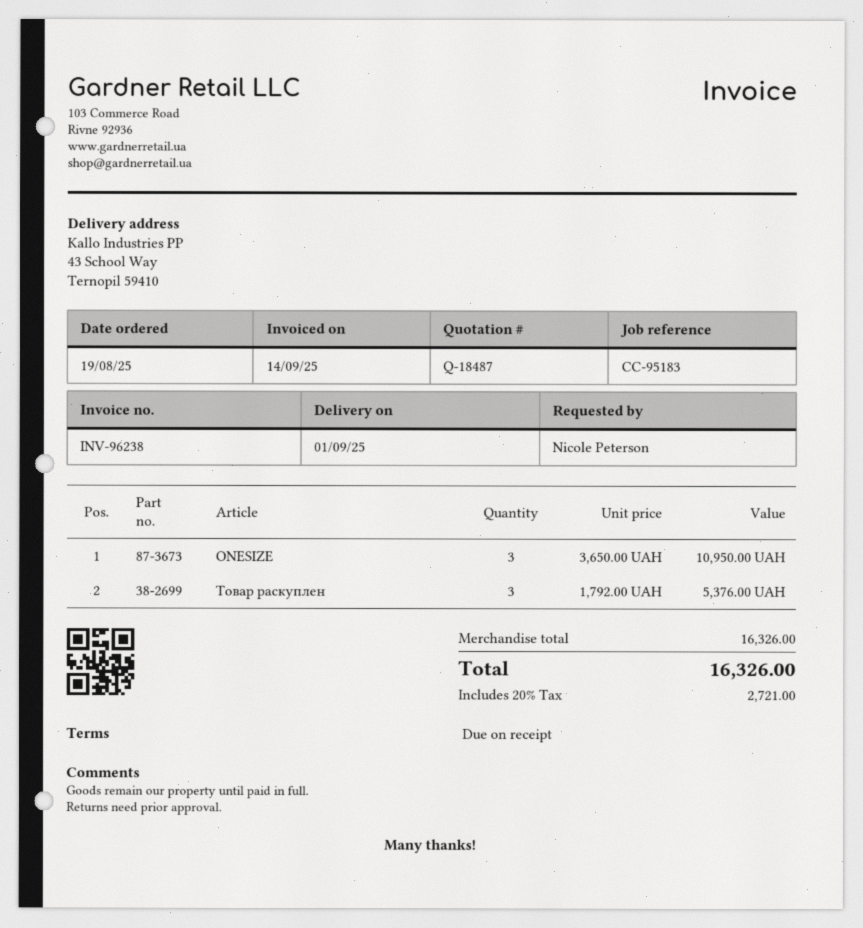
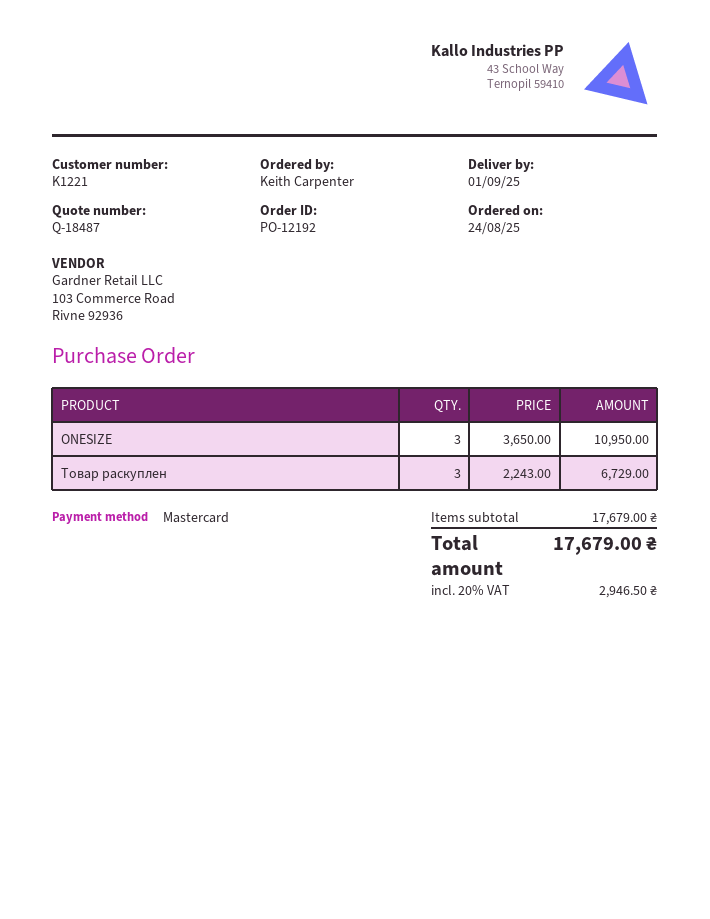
order date: 2025-08-19 -> 2025-08-24
ordered by: Nicole Peterson -> Keith Carpenter
Товар раскуплен: 3 x 1792.00 = 5376.00 -> 3 x 2243.00 = 6729.00
subtotal: 16326.00 -> 17679.00
tax: 20% = 2721.00 -> 20% = 2946.50
total: 16326.00 -> 17679.00

